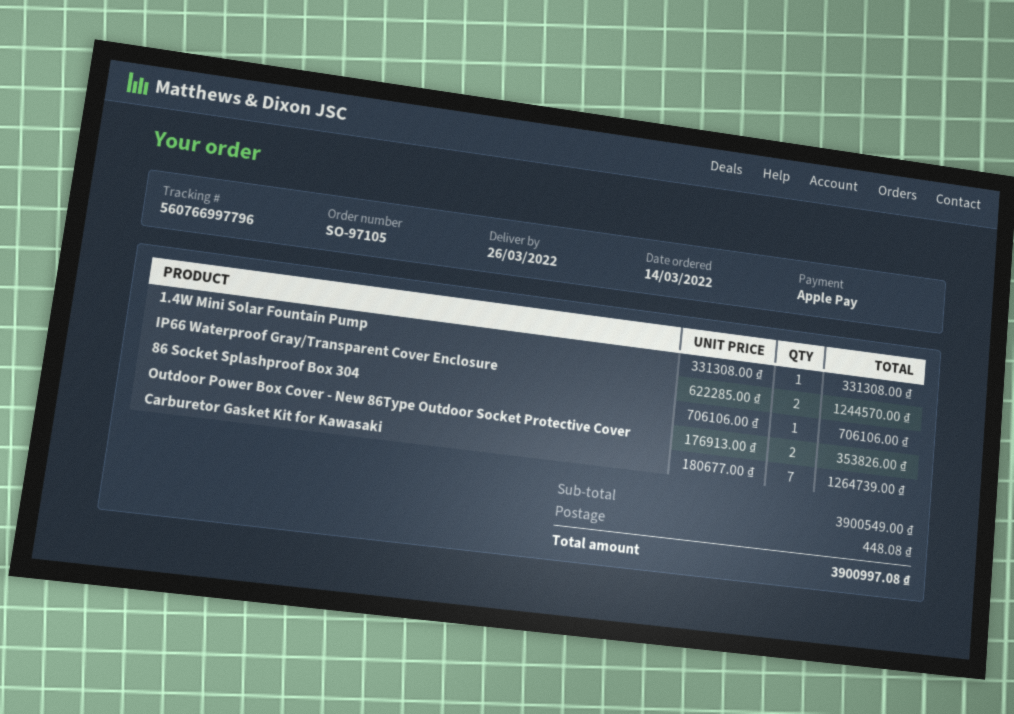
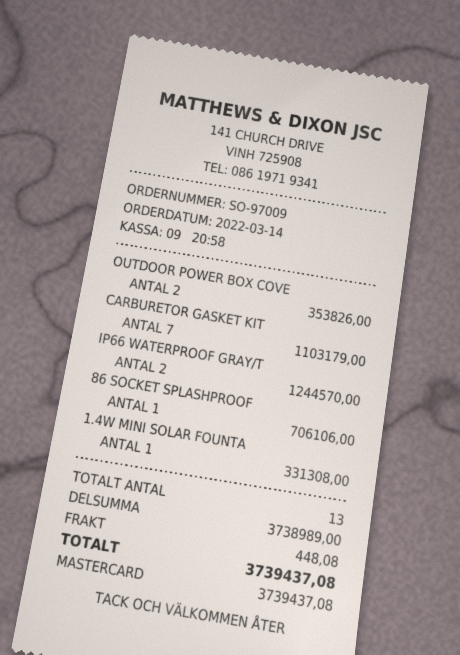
order number: SO-97105 -> SO-97009
payment method: Apple Pay -> Mastercard
Carburetor Gasket Kit for Kawasaki: 7 for 1264739.00 -> 7 for 1103179.00
subtotal: 3900549.00 -> 3738989.00
total: 3900997.08 -> 3739437.08

